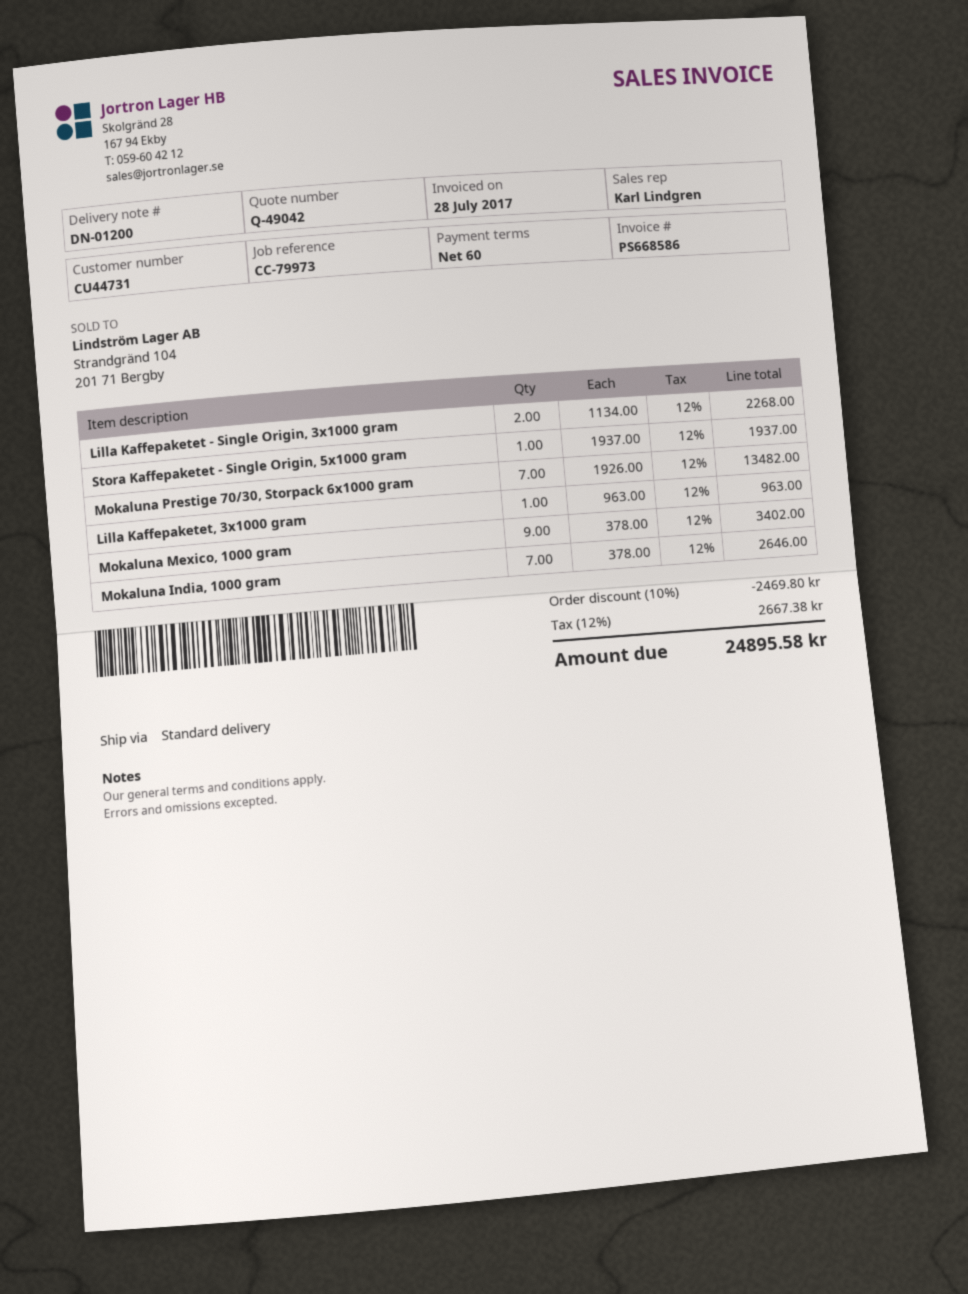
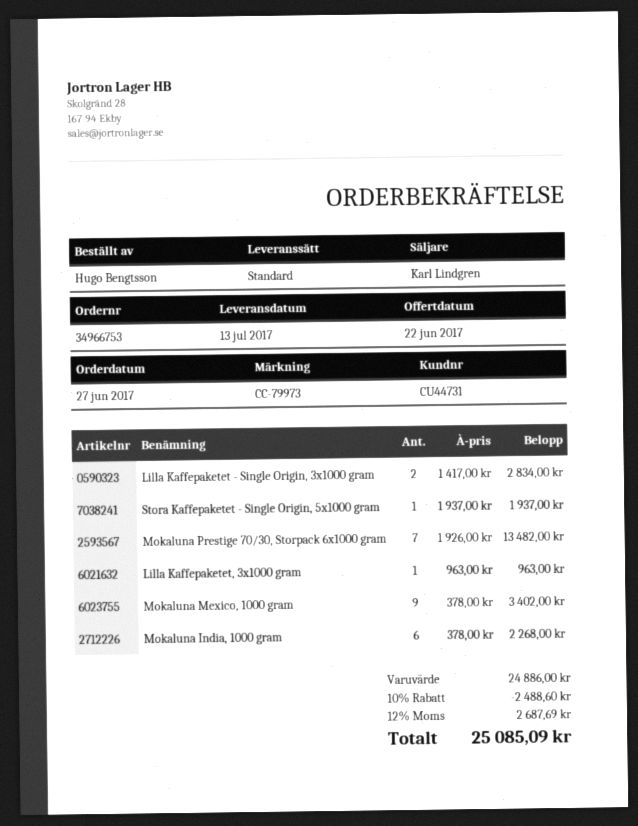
Lilla Kaffepaketet - Single Origin, 3x1000 gram: 2 x 1134.00 = 2268.00 -> 2 x 1417.00 = 2834.00
Mokaluna India, 1000 gram: 7 x 378.00 = 2646.00 -> 6 x 378.00 = 2268.00
discount: 10% = 2469.80 -> 10% = 2488.60
tax: 12% = 2667.38 -> 12% = 2687.69
total: 24895.58 -> 25085.09

